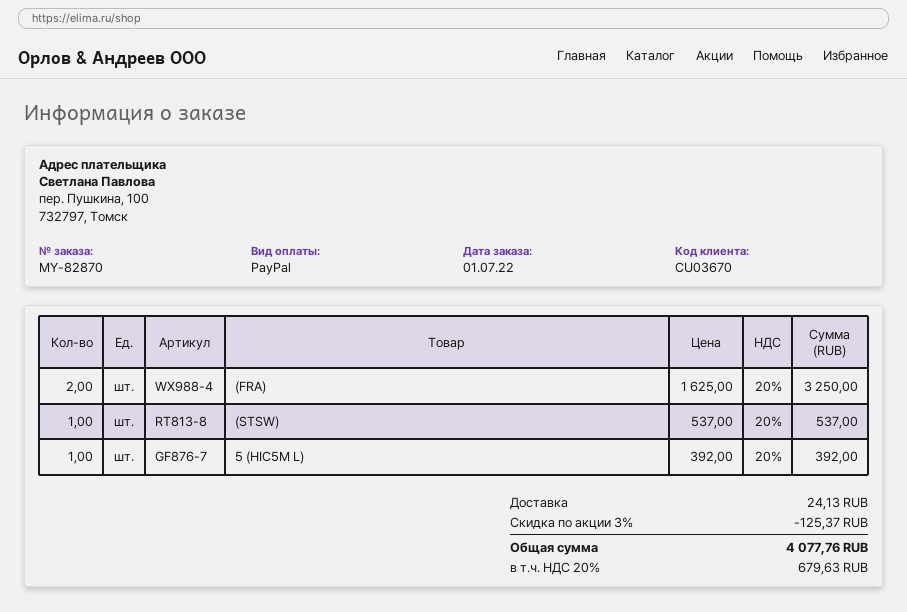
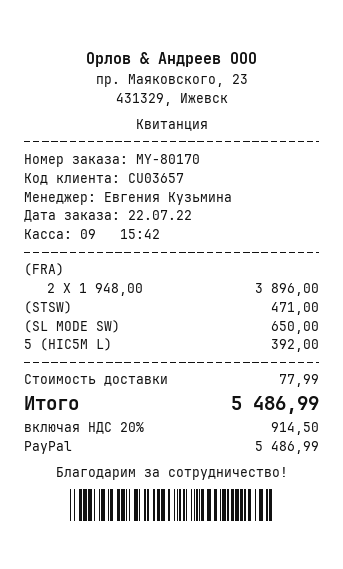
order number: MY-82870 -> MY-80170
order date: 2022-07-01 -> 2022-07-22
customer number: CU03670 -> CU03657
(FRA): 2 x 1625.00 = 3250.00 -> 2 x 1948.00 = 3896.00
(STSW): 1 x 537.00 = 537.00 -> 1 x 471.00 = 471.00
(SL MODE SW): none -> 1 x 650.00 = 650.00
discount: 3% = 125.37 -> none
shipping: 24.13 -> 77.99
tax: 20% = 679.63 -> 20% = 914.50
total: 4077.76 -> 5486.99

